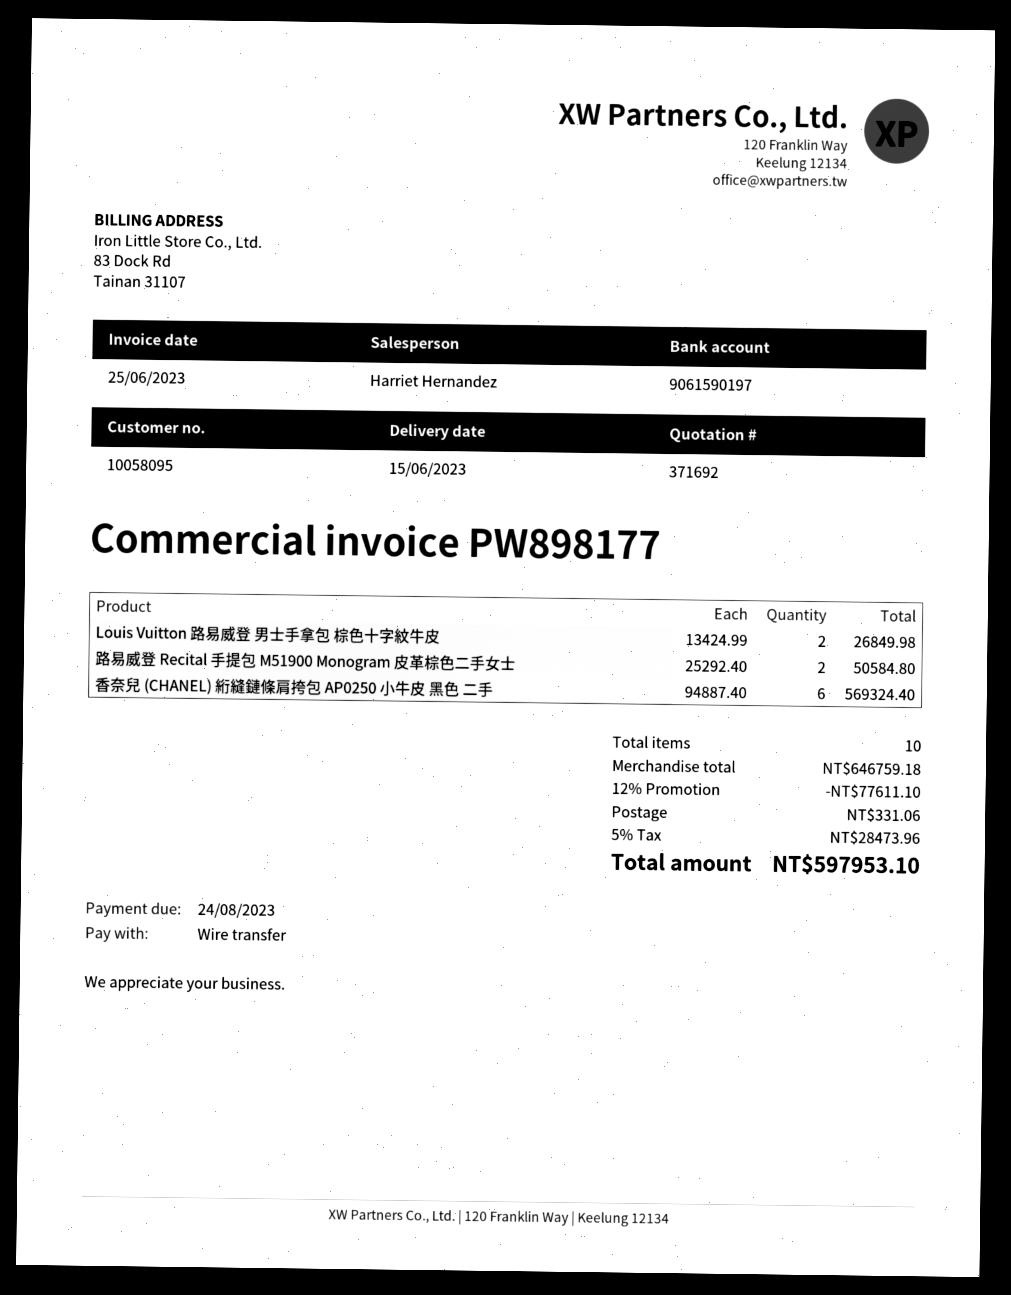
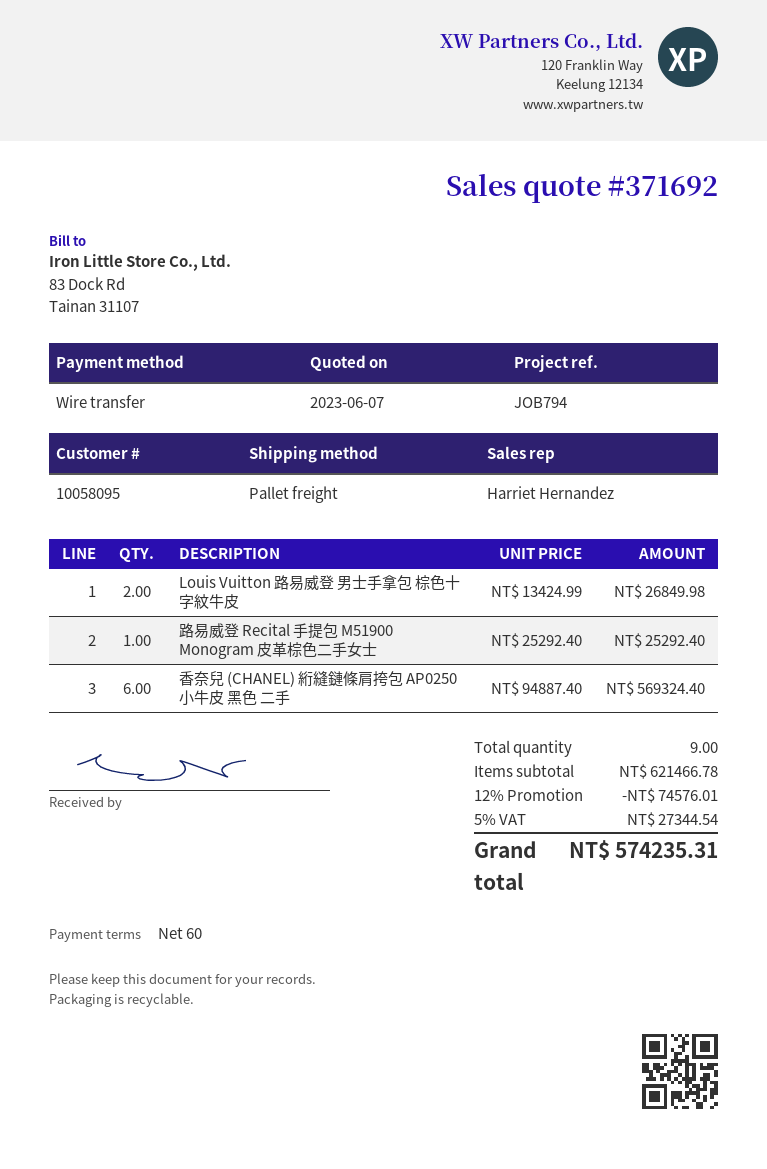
路易威登 Recital 手提包 M51900 Monogram 皮革棕色二手女士: 2 x 25292.40 = 50584.80 -> 1 x 25292.40 = 25292.40
total quantity: 10 -> 9
subtotal: 646759.18 -> 621466.78
discount: 12% = 77611.10 -> 12% = 74576.01
shipping: 331.06 -> none
tax: 5% = 28473.96 -> 5% = 27344.54
total: 597953.10 -> 574235.31

